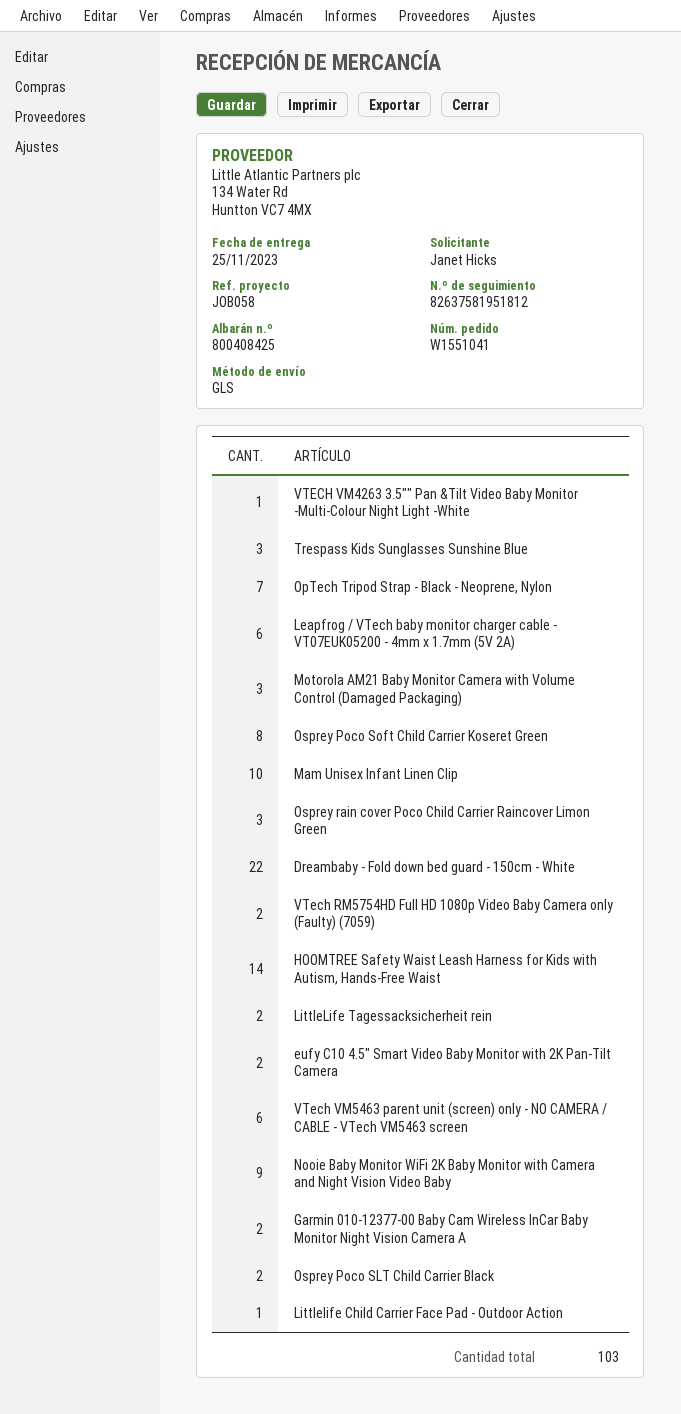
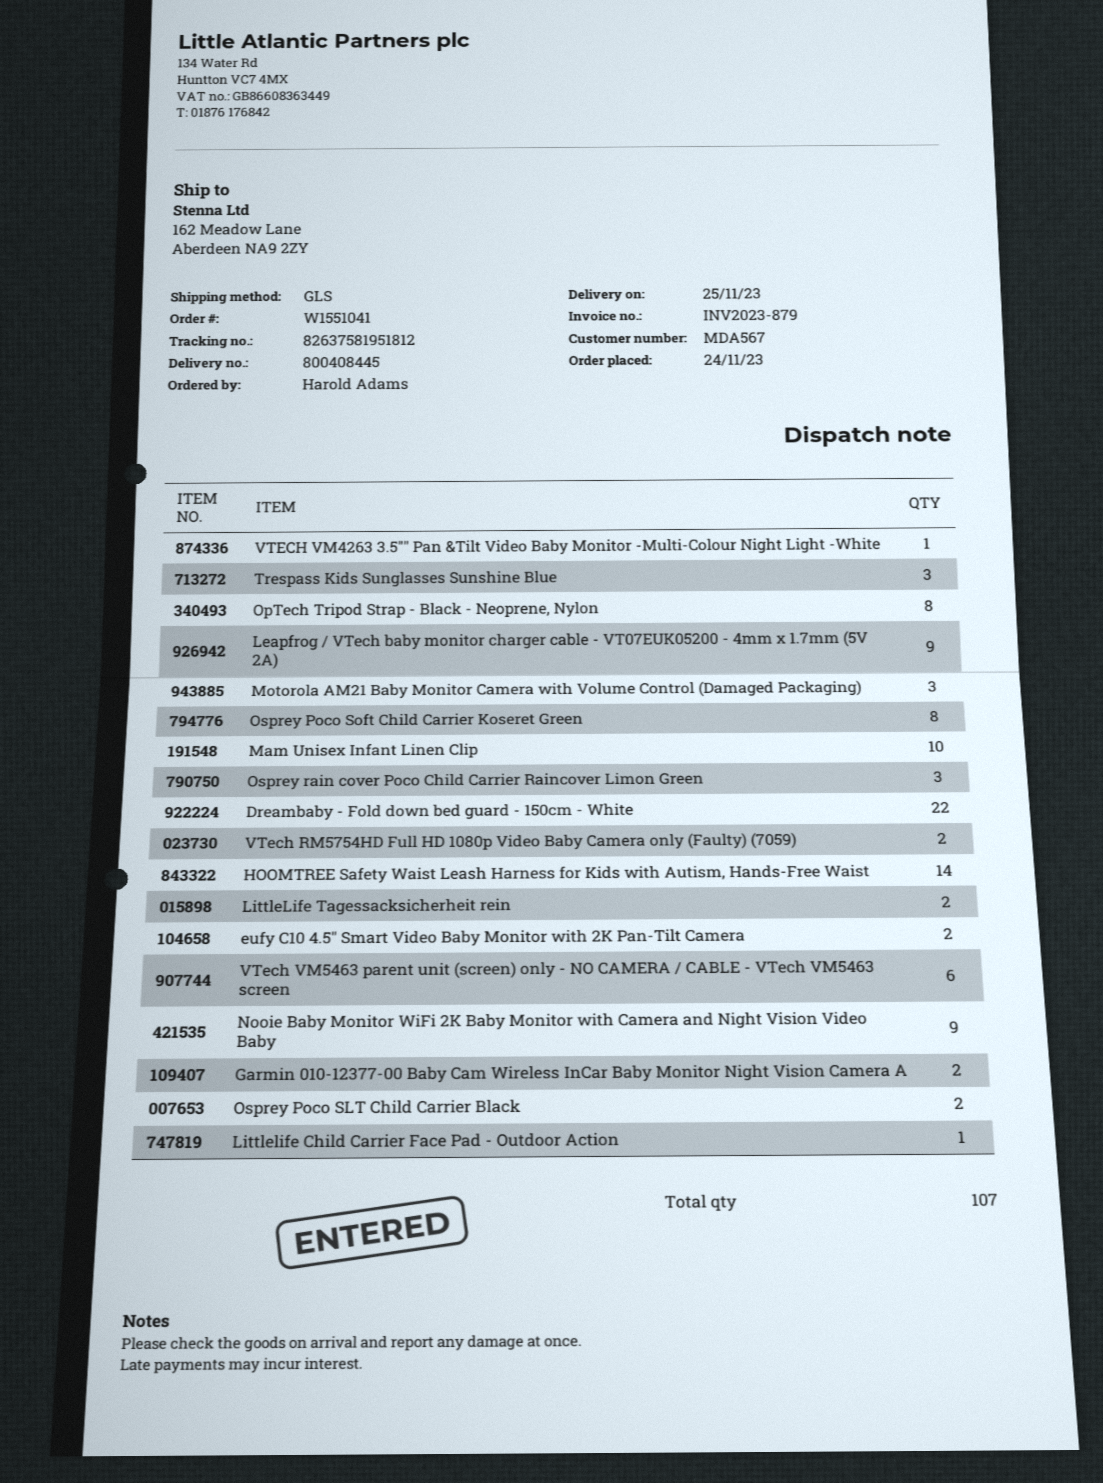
delivery note number: 800408425 -> 800408445
ordered by: Janet Hicks -> Harold Adams
OpTech Tripod Strap - Black - Neoprene, Nylon: 7 -> 8
Leapfrog / VTech baby monitor charger cable - VT07EUK05200 - 4mm x 1.7mm (5V 2A): 6 -> 9
total quantity: 103 -> 107

